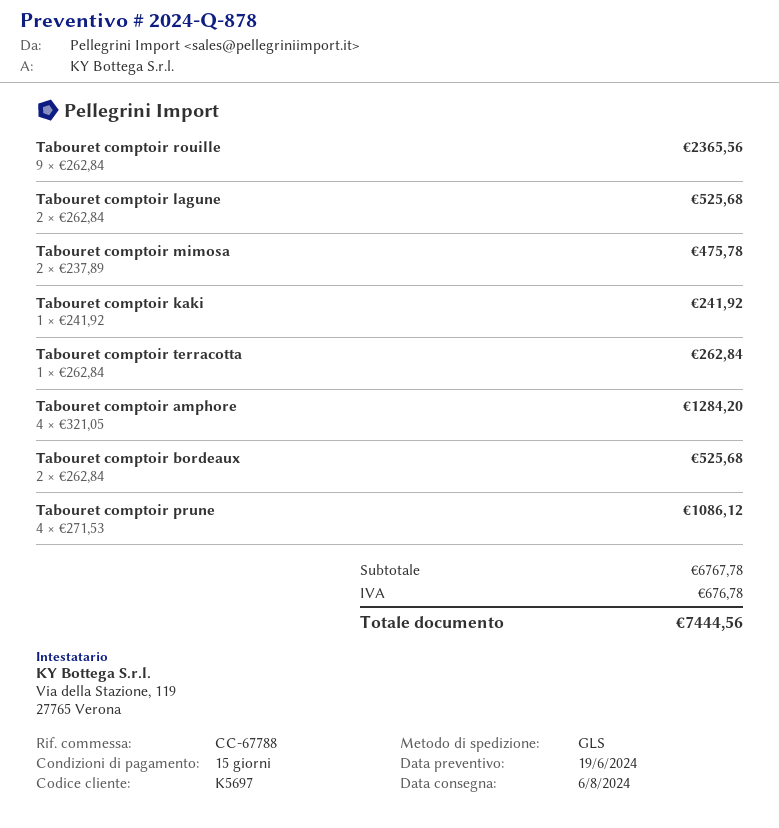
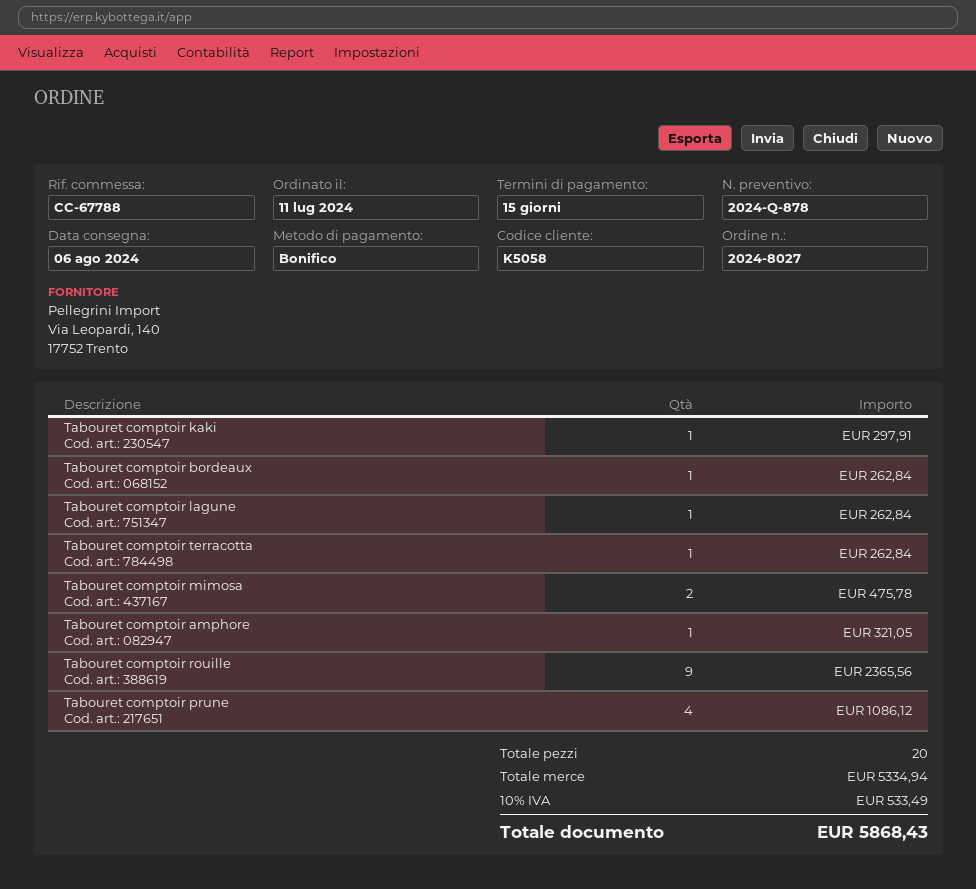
customer number: K5697 -> K5058
Tabouret comptoir lagune: 2 for 525.68 -> 1 for 262.84
Tabouret comptoir kaki: 1 for 241.92 -> 1 for 297.91
Tabouret comptoir amphore: 4 for 1284.20 -> 1 for 321.05
Tabouret comptoir bordeaux: 2 for 525.68 -> 1 for 262.84
subtotal: 6767.78 -> 5334.94
tax: 676.78 -> 533.49
total: 7444.56 -> 5868.43

